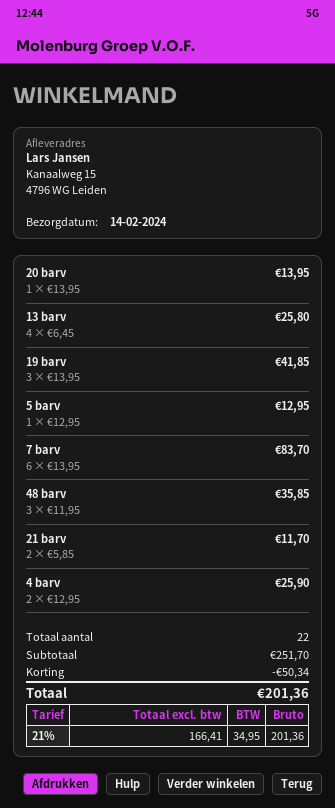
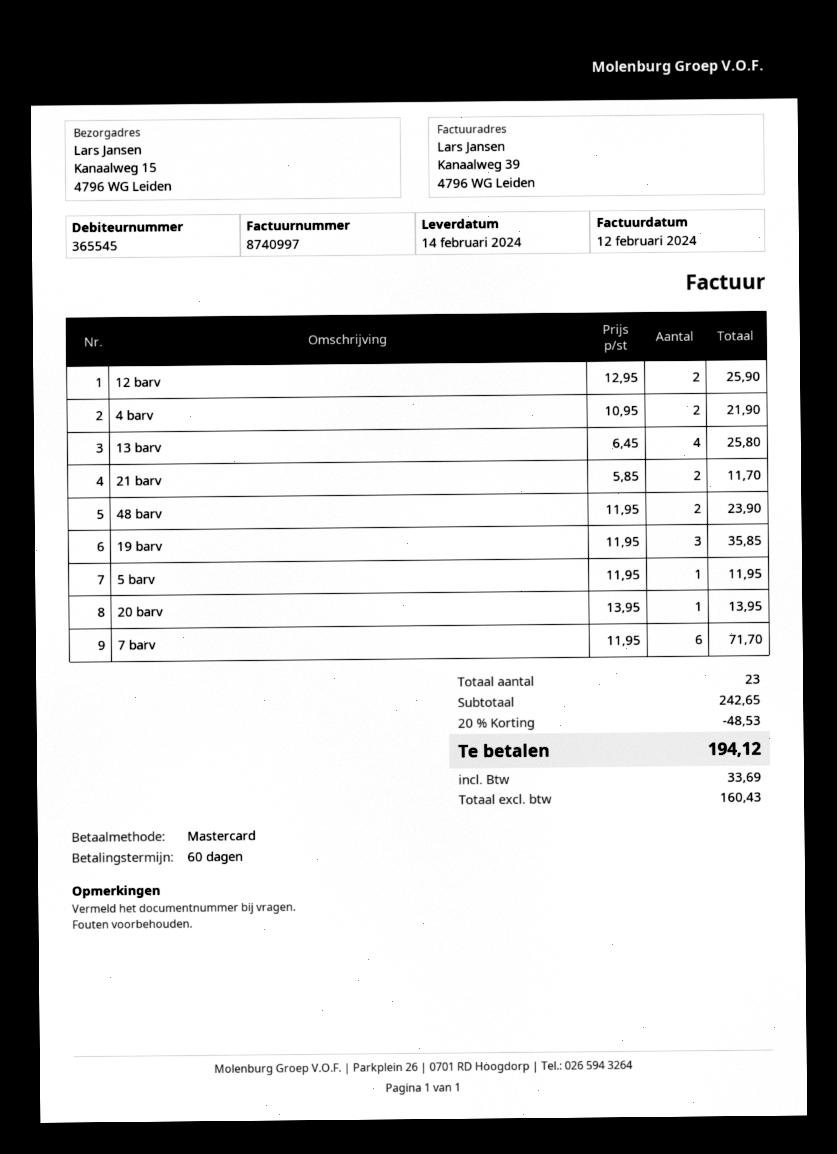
19 barv: 3 x 13.95 = 41.85 -> 3 x 11.95 = 35.85
5 barv: 1 x 12.95 = 12.95 -> 1 x 11.95 = 11.95
7 barv: 6 x 13.95 = 83.70 -> 6 x 11.95 = 71.70
48 barv: 3 x 11.95 = 35.85 -> 2 x 11.95 = 23.90
4 barv: 2 x 12.95 = 25.90 -> 2 x 10.95 = 21.90
12 barv: none -> 2 x 12.95 = 25.90
total quantity: 22 -> 23
subtotal: 251.70 -> 242.65
discount: 50.34 -> 48.53
net: 166.41 -> 160.43
tax: 34.95 -> 33.69
total: 201.36 -> 194.12

